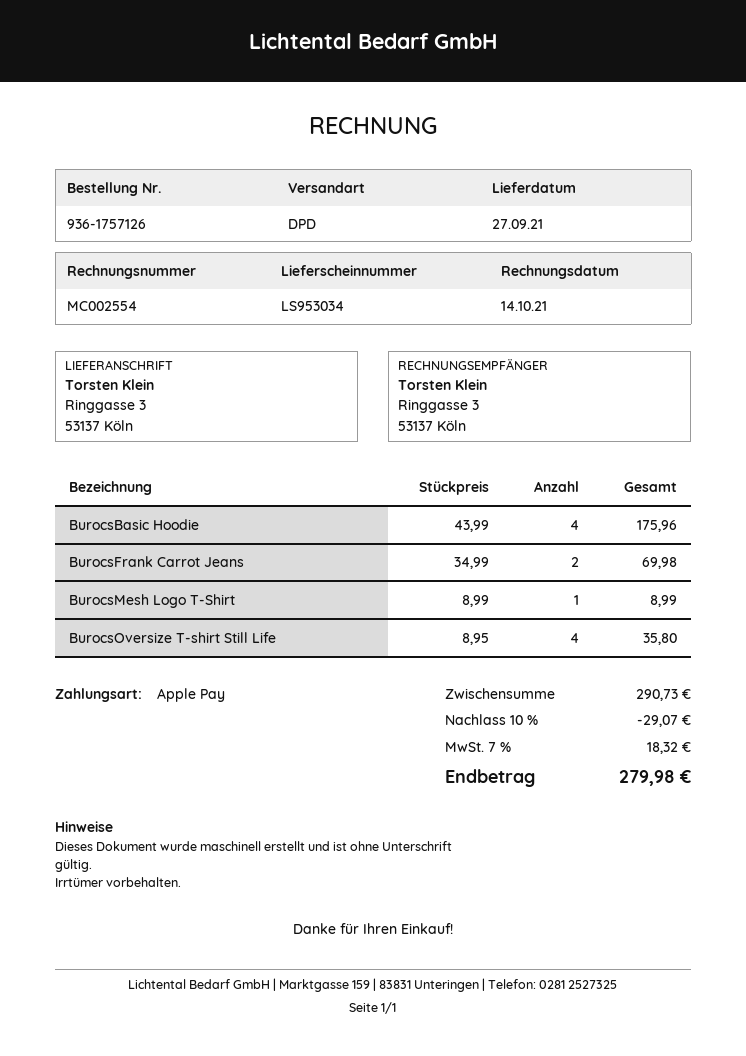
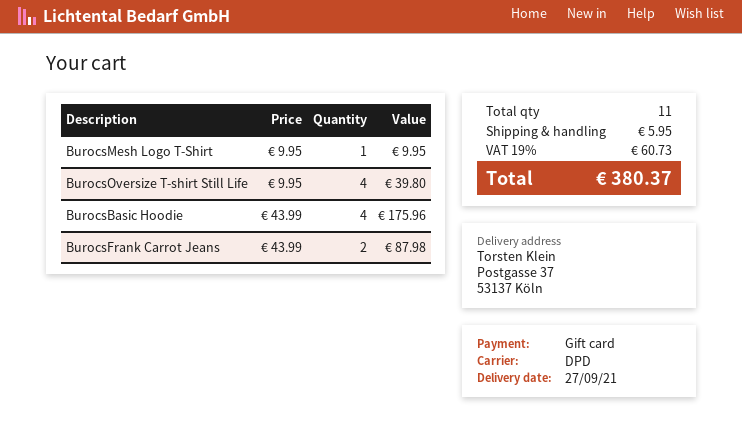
payment method: Apple Pay -> gift card
ship to: Ringgasse 3, 53137 Köln -> Postgasse 37, 53137 Köln
BurocsFrank Carrot Jeans: 2 x 34.99 = 69.98 -> 2 x 43.99 = 87.98
BurocsMesh Logo T-Shirt: 1 x 8.99 = 8.99 -> 1 x 9.95 = 9.95
BurocsOversize T-shirt Still Life: 4 x 8.95 = 35.80 -> 4 x 9.95 = 39.80
discount: 10% = 29.07 -> none
shipping: none -> 5.95
tax: 7% = 18.32 -> 19% = 60.73
total: 279.98 -> 380.37

